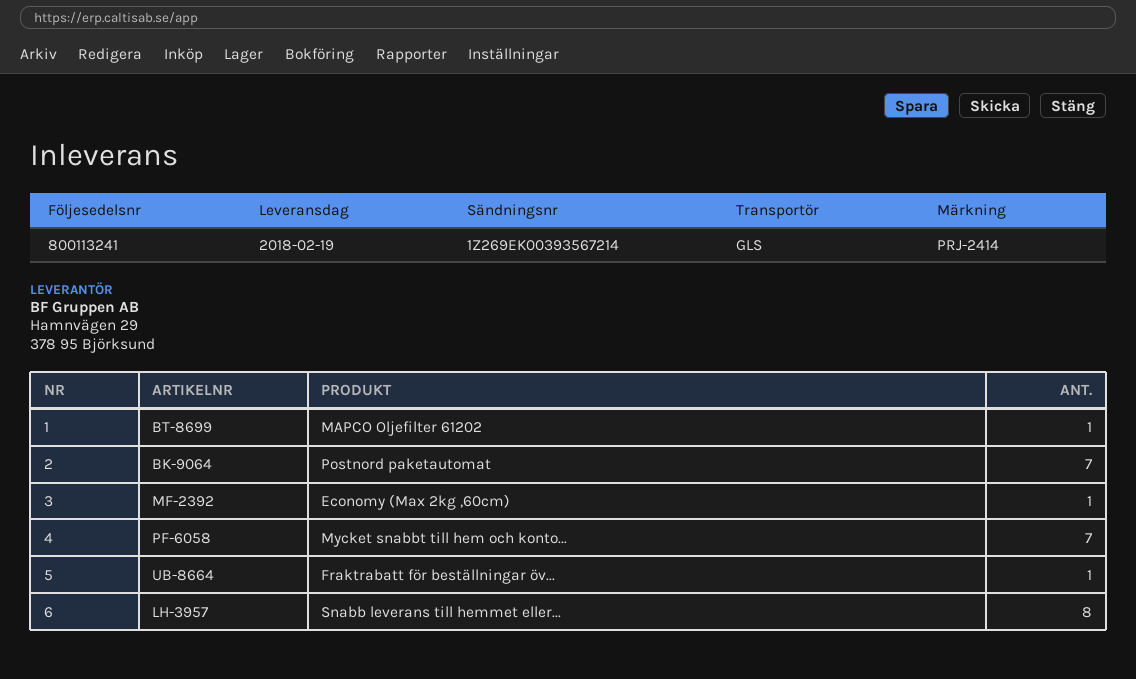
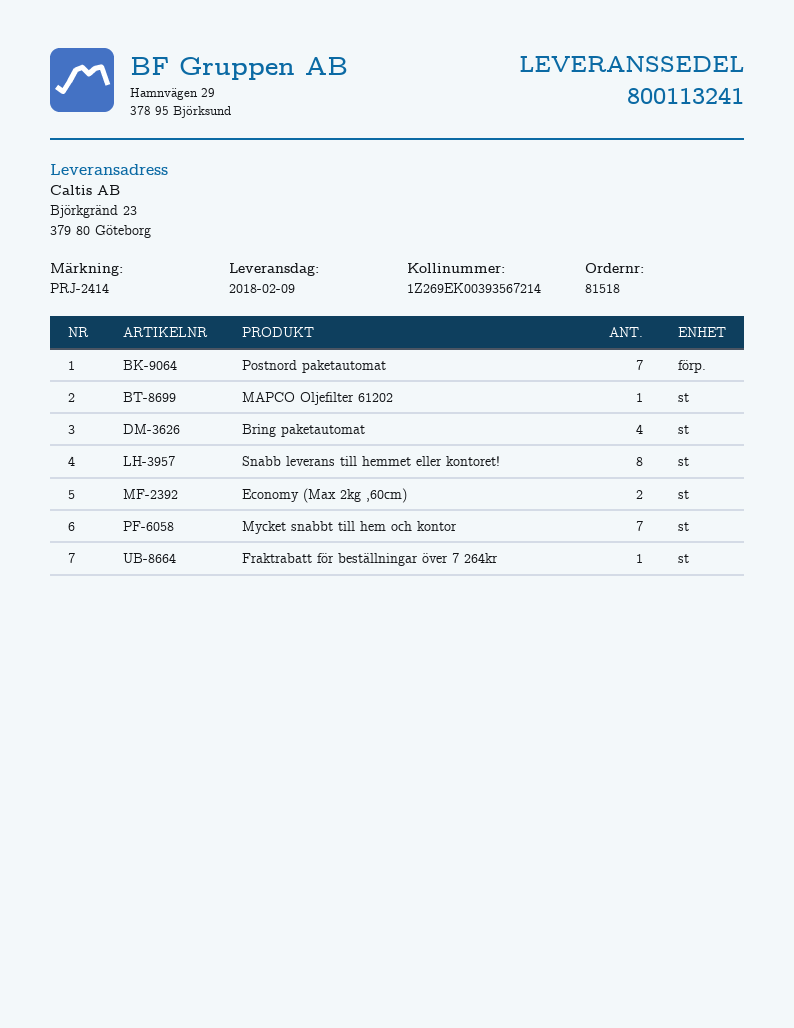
delivery date: 2018-02-19 -> 2018-02-09
Economy (Max 2kg ,60cm): 1 -> 2
Bring paketautomat: none -> 4

